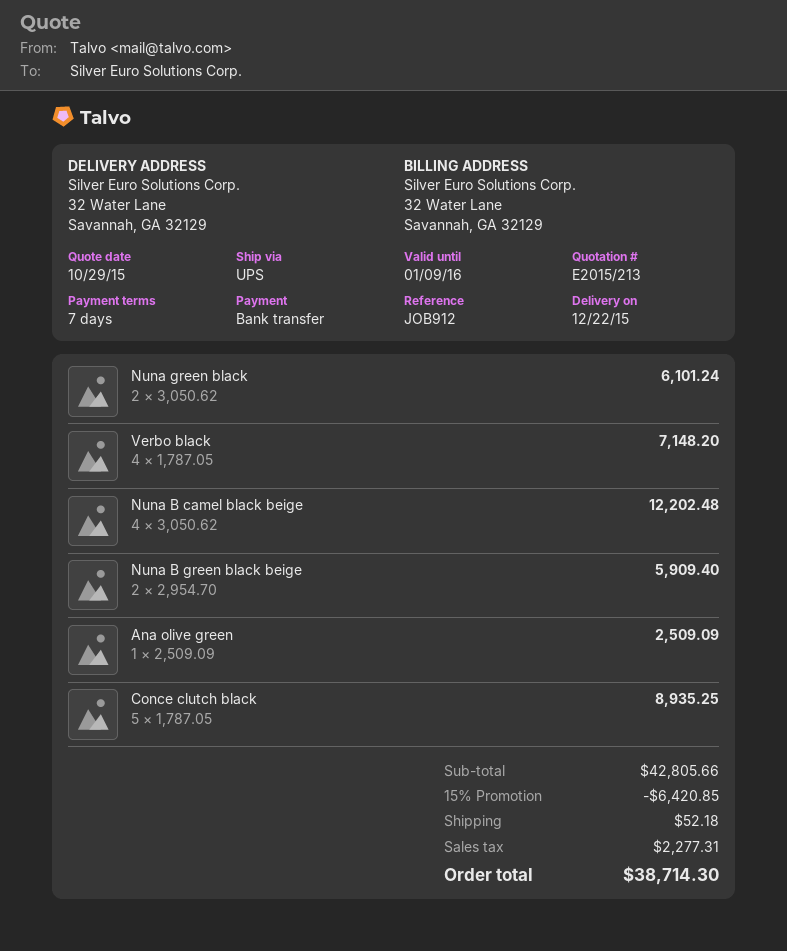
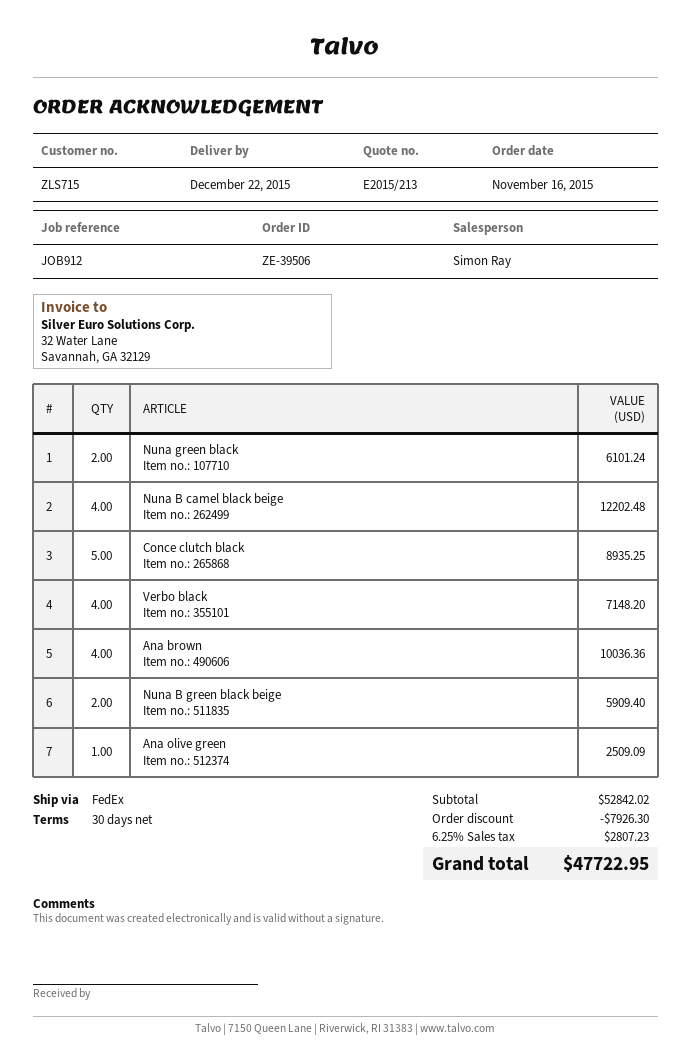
payment terms: 7 days -> 30 days
shipping method: UPS -> FedEx
Ana brown: none -> 4 for 10036.36
subtotal: 42805.66 -> 52842.02
discount: 6420.85 -> 7926.30
shipping: 52.18 -> none
tax: 2277.31 -> 2807.23
total: 38714.30 -> 47722.95

